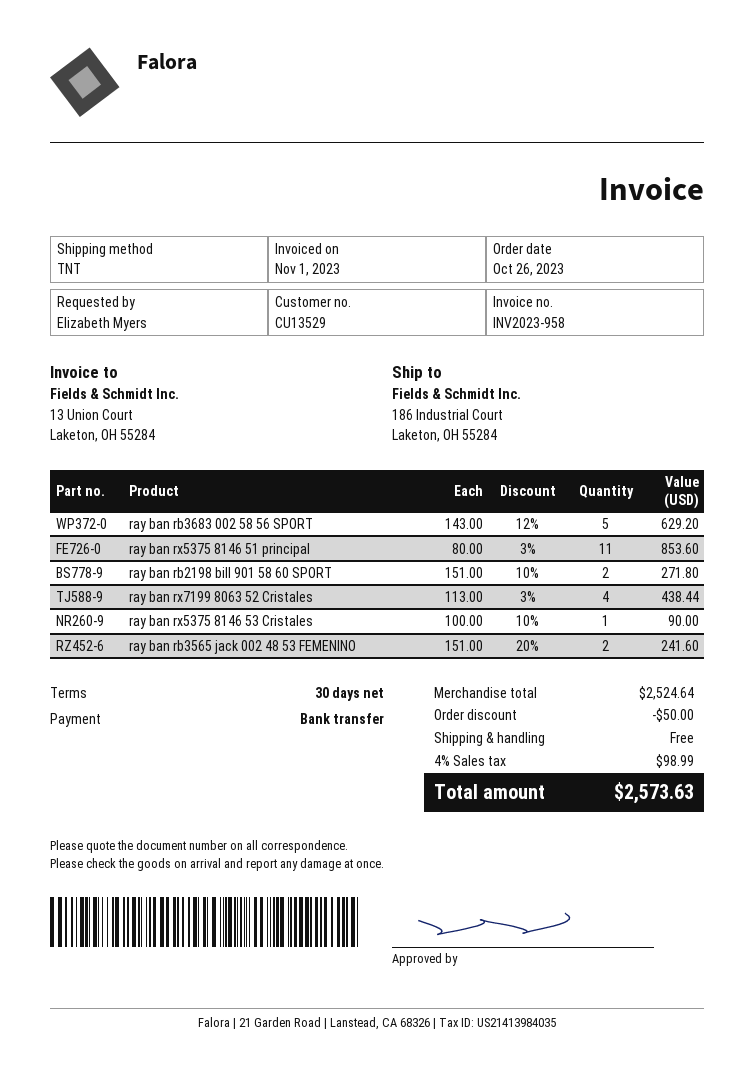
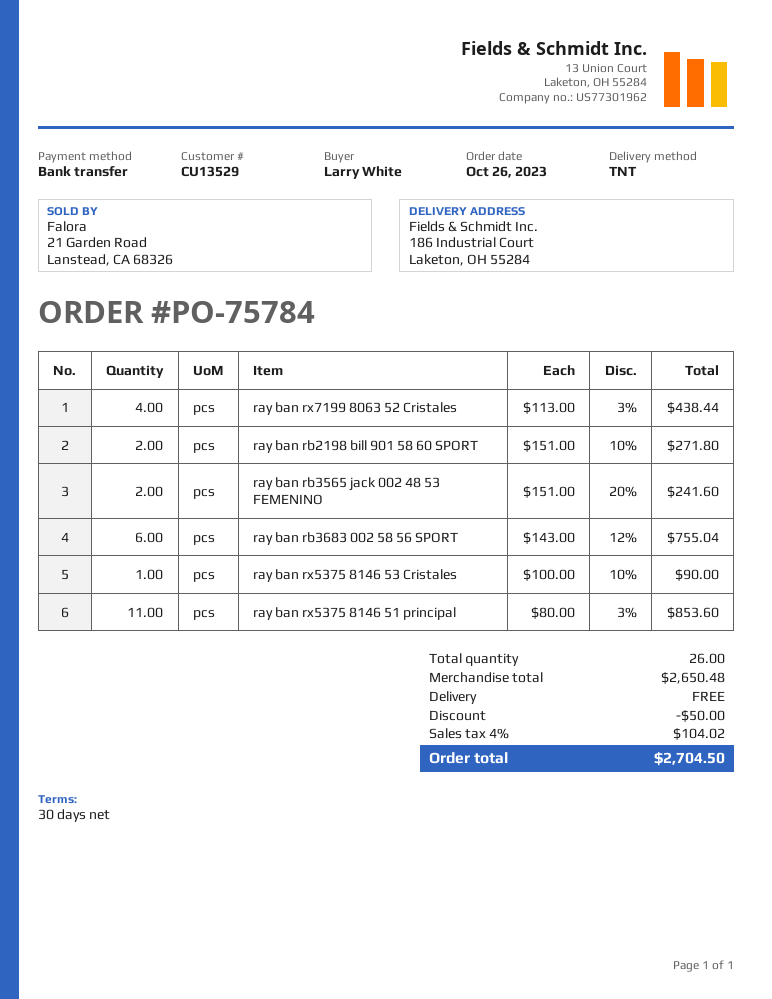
ordered by: Elizabeth Myers -> Larry White
ray ban rb3683 002 58 56 SPORT: 5 x 143.00 - 12% = 629.20 -> 6 x 143.00 - 12% = 755.04
subtotal: 2524.64 -> 2650.48
tax: 4% = 98.99 -> 4% = 104.02
total: 2573.63 -> 2704.50

